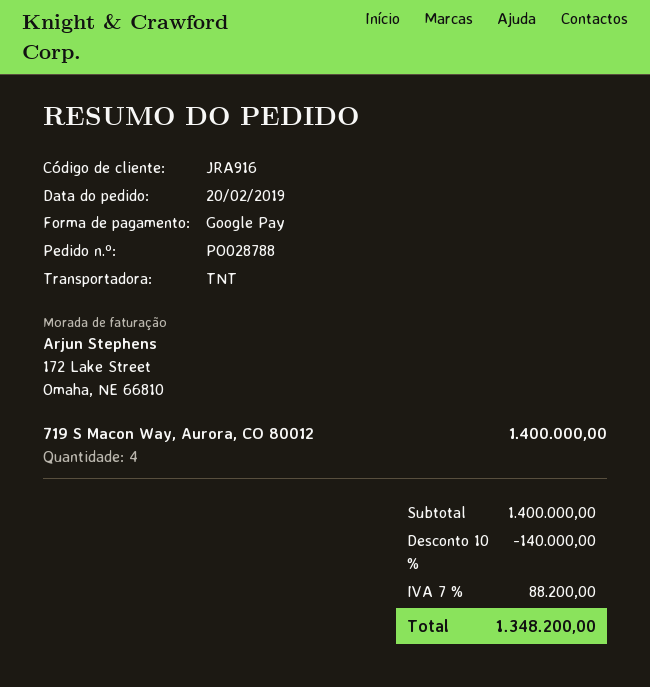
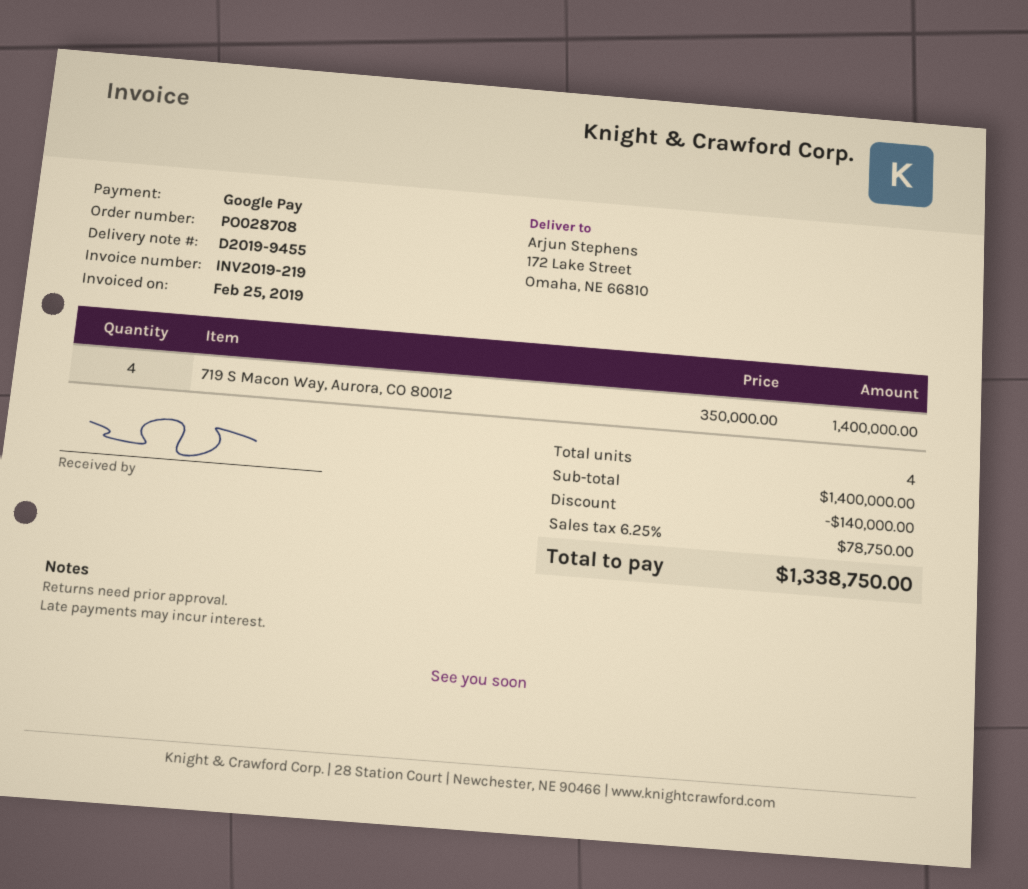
order number: PO028788 -> PO028708
tax: 7% = 88200.00 -> 6.25% = 78750.00
total: 1348200.00 -> 1338750.00

